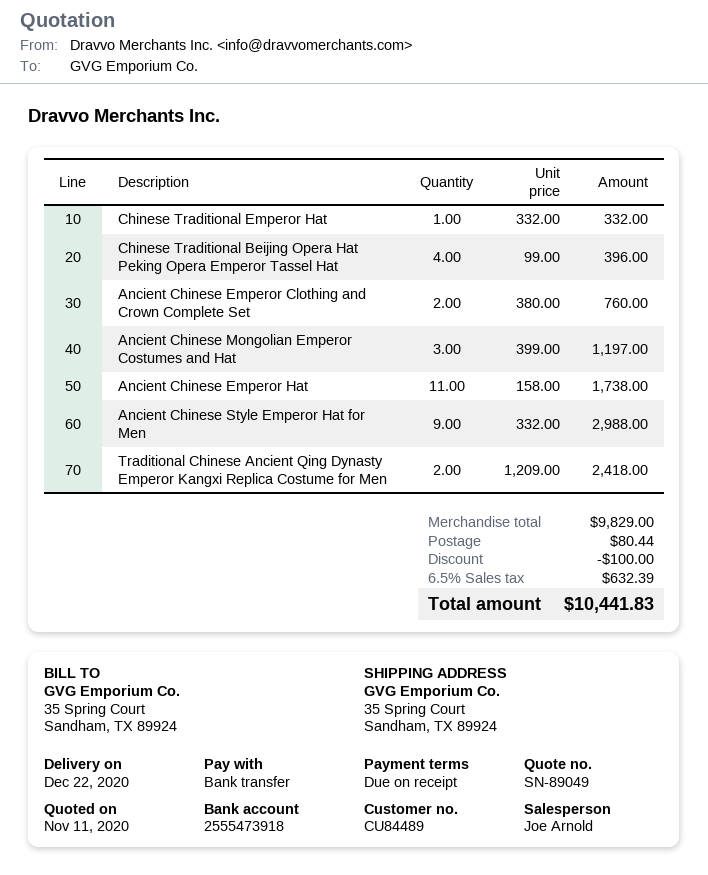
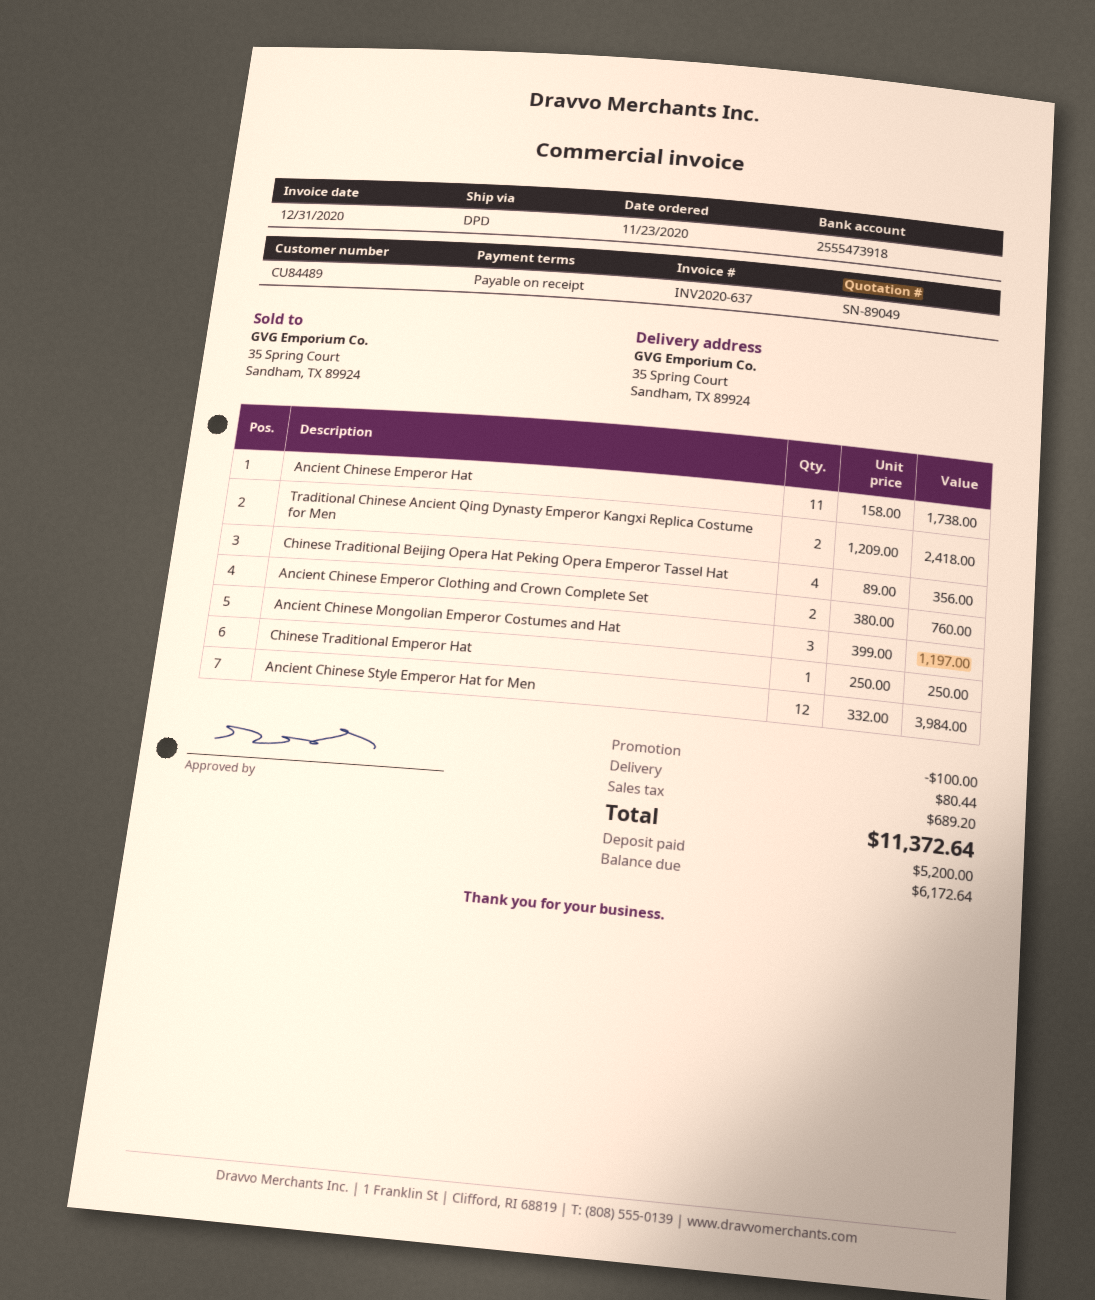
Chinese Traditional Emperor Hat: 1 x 332.00 = 332.00 -> 1 x 250.00 = 250.00
Chinese Traditional Beijing Opera Hat Peking Opera Emperor Tassel Hat: 4 x 99.00 = 396.00 -> 4 x 89.00 = 356.00
Ancient Chinese Style Emperor Hat for Men: 9 x 332.00 = 2988.00 -> 12 x 332.00 = 3984.00
tax: 632.39 -> 689.20
total: 10441.83 -> 11372.64

